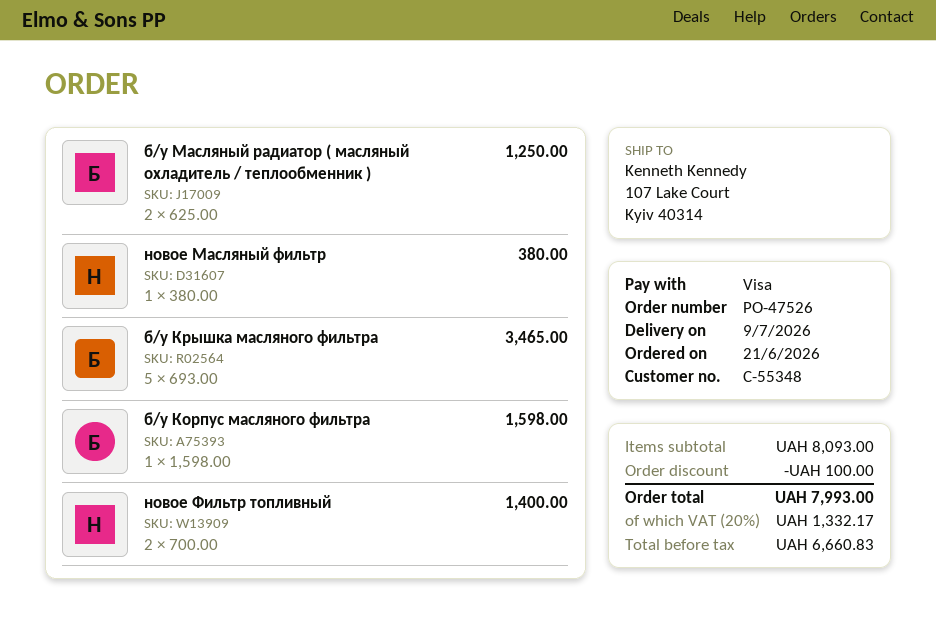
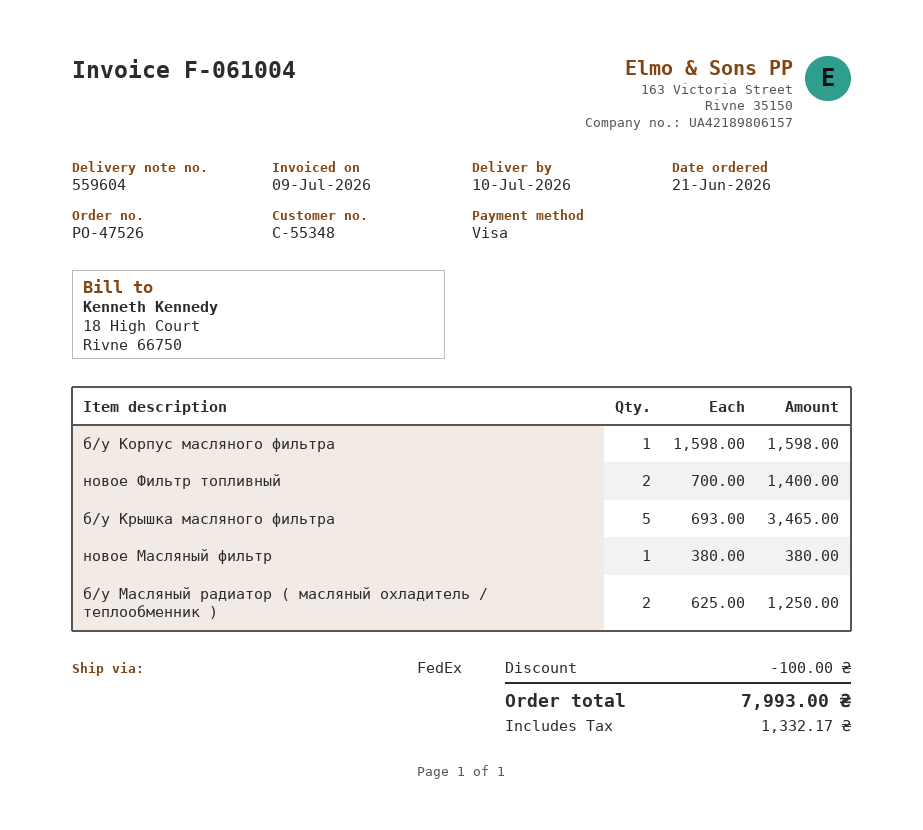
delivery date: 2026-07-09 -> 2026-07-10

